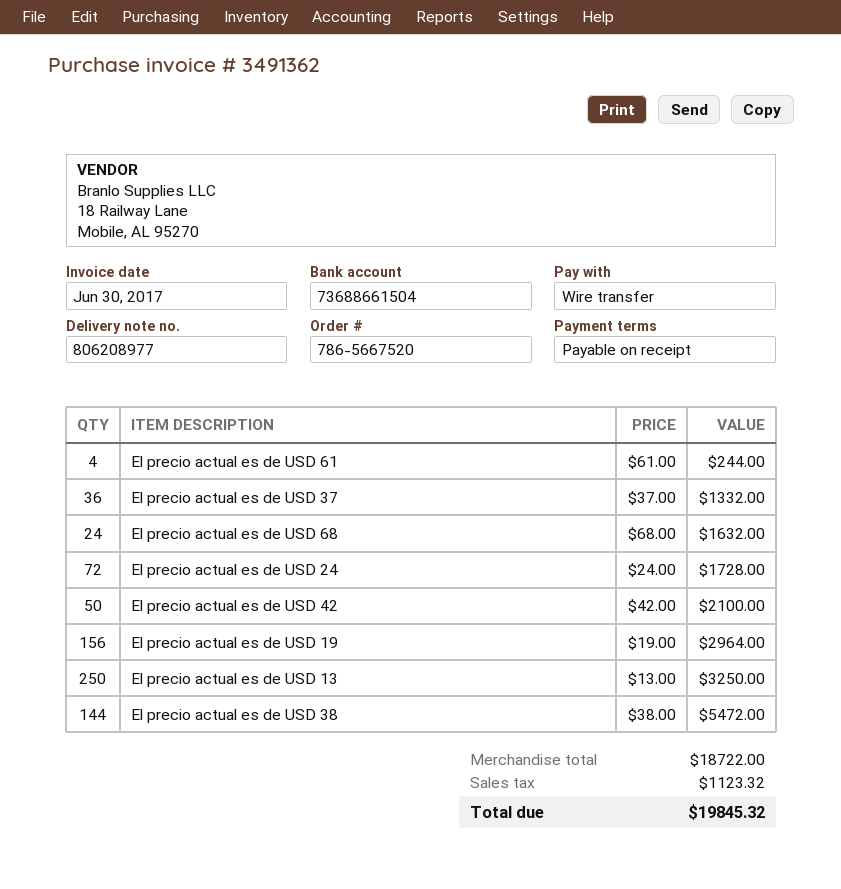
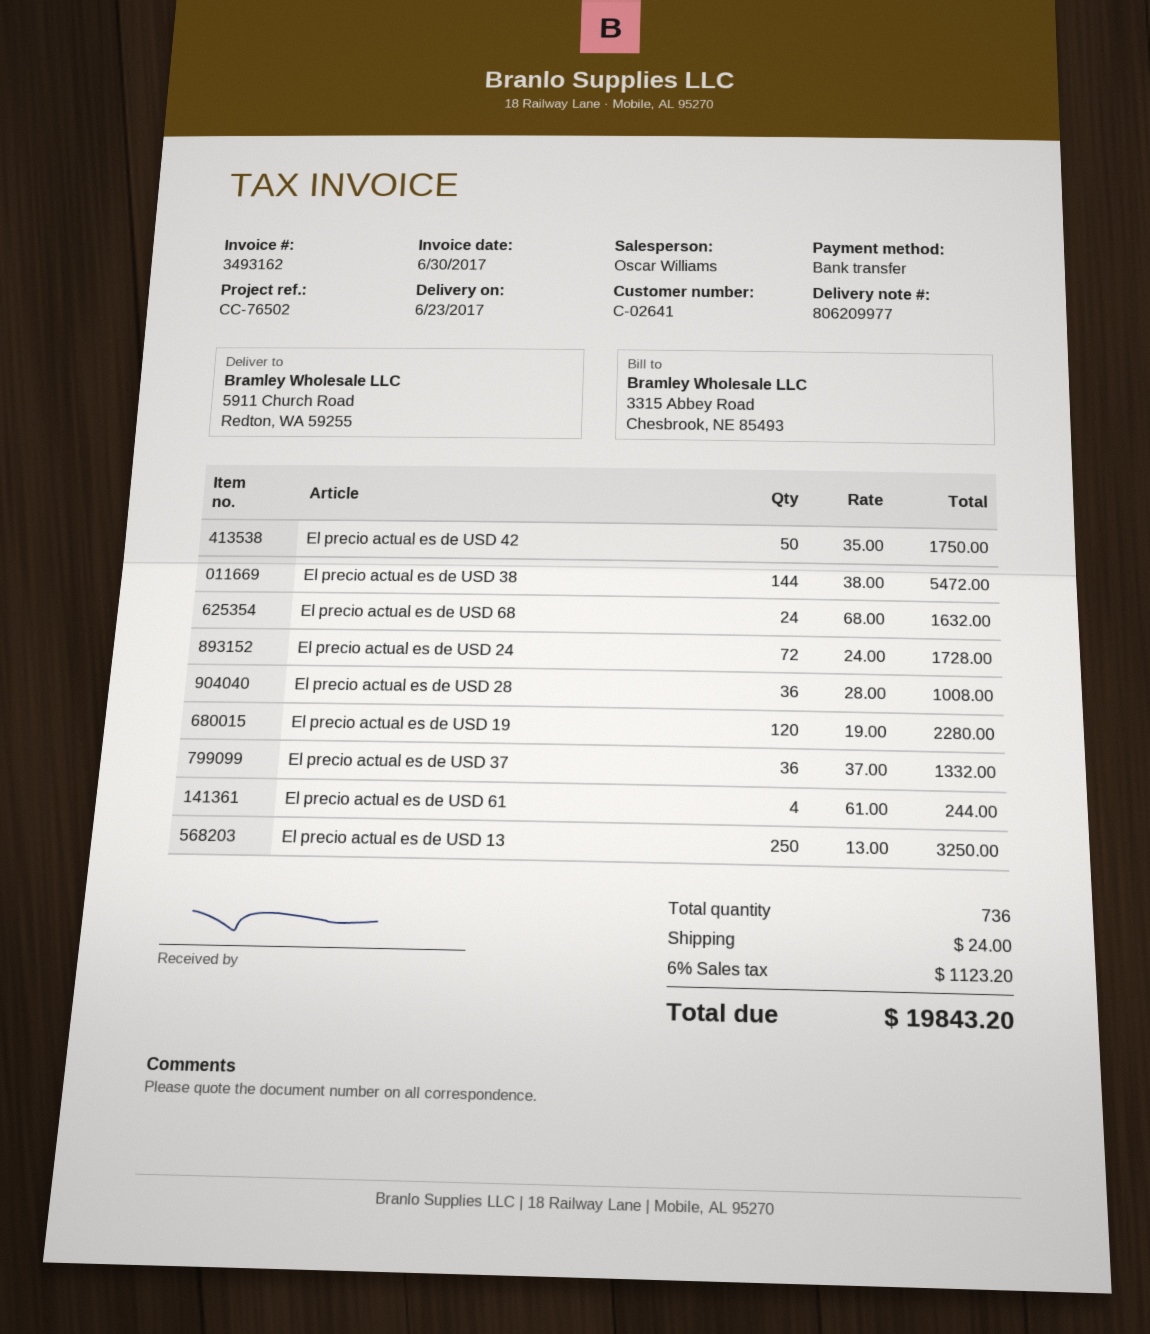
delivery note number: 806208977 -> 806209977
invoice number: 3491362 -> 3493162
El precio actual es de USD 42: 50 x 42.00 = 2100.00 -> 50 x 35.00 = 1750.00
El precio actual es de USD 19: 156 x 19.00 = 2964.00 -> 120 x 19.00 = 2280.00
El precio actual es de USD 28: none -> 36 x 28.00 = 1008.00
shipping: none -> 24.00
tax: 1123.32 -> 1123.20
total: 19845.32 -> 19843.20

